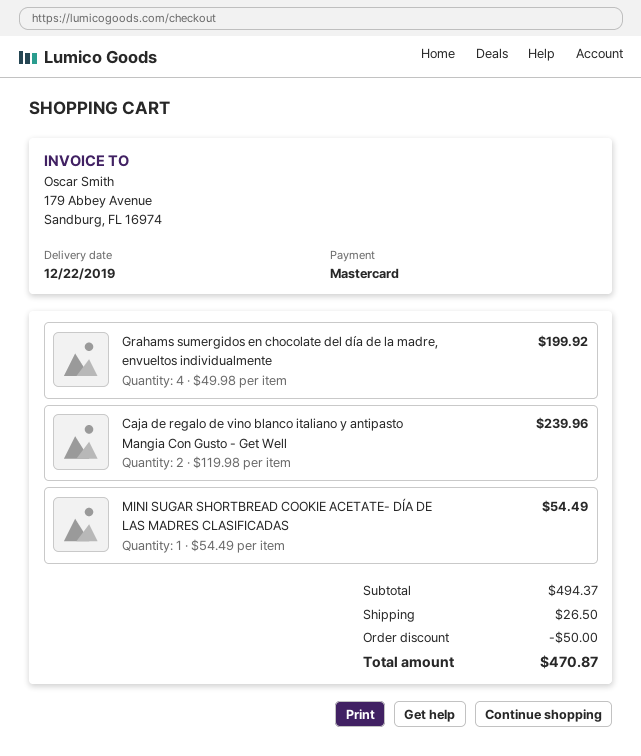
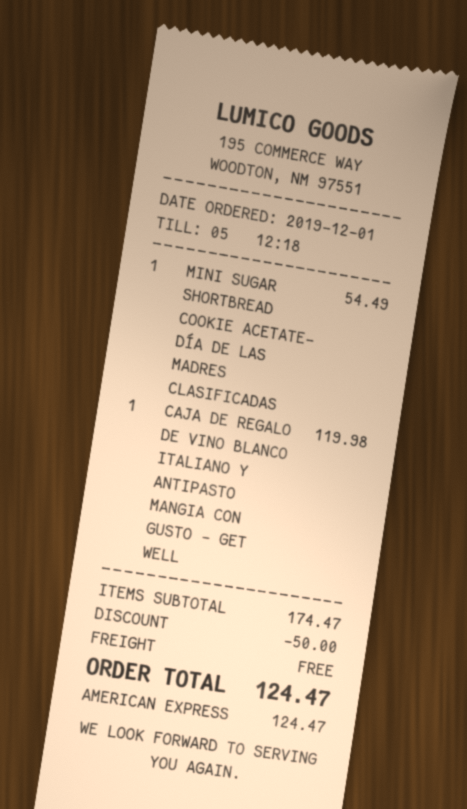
payment method: Mastercard -> American Express
Grahams sumergidos en chocolate del día de la madre, envueltos individualmente: 4 x 49.98 = 199.92 -> none
Caja de regalo de vino blanco italiano y antipasto Mangia Con Gusto - Get Well: 2 x 119.98 = 239.96 -> 1 x 119.98 = 119.98
subtotal: 494.37 -> 174.47
shipping: 26.50 -> 0.00
total: 470.87 -> 124.47

